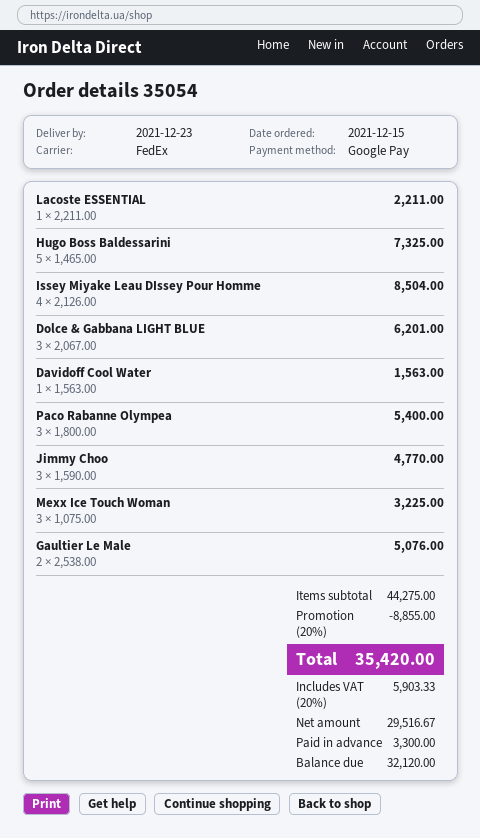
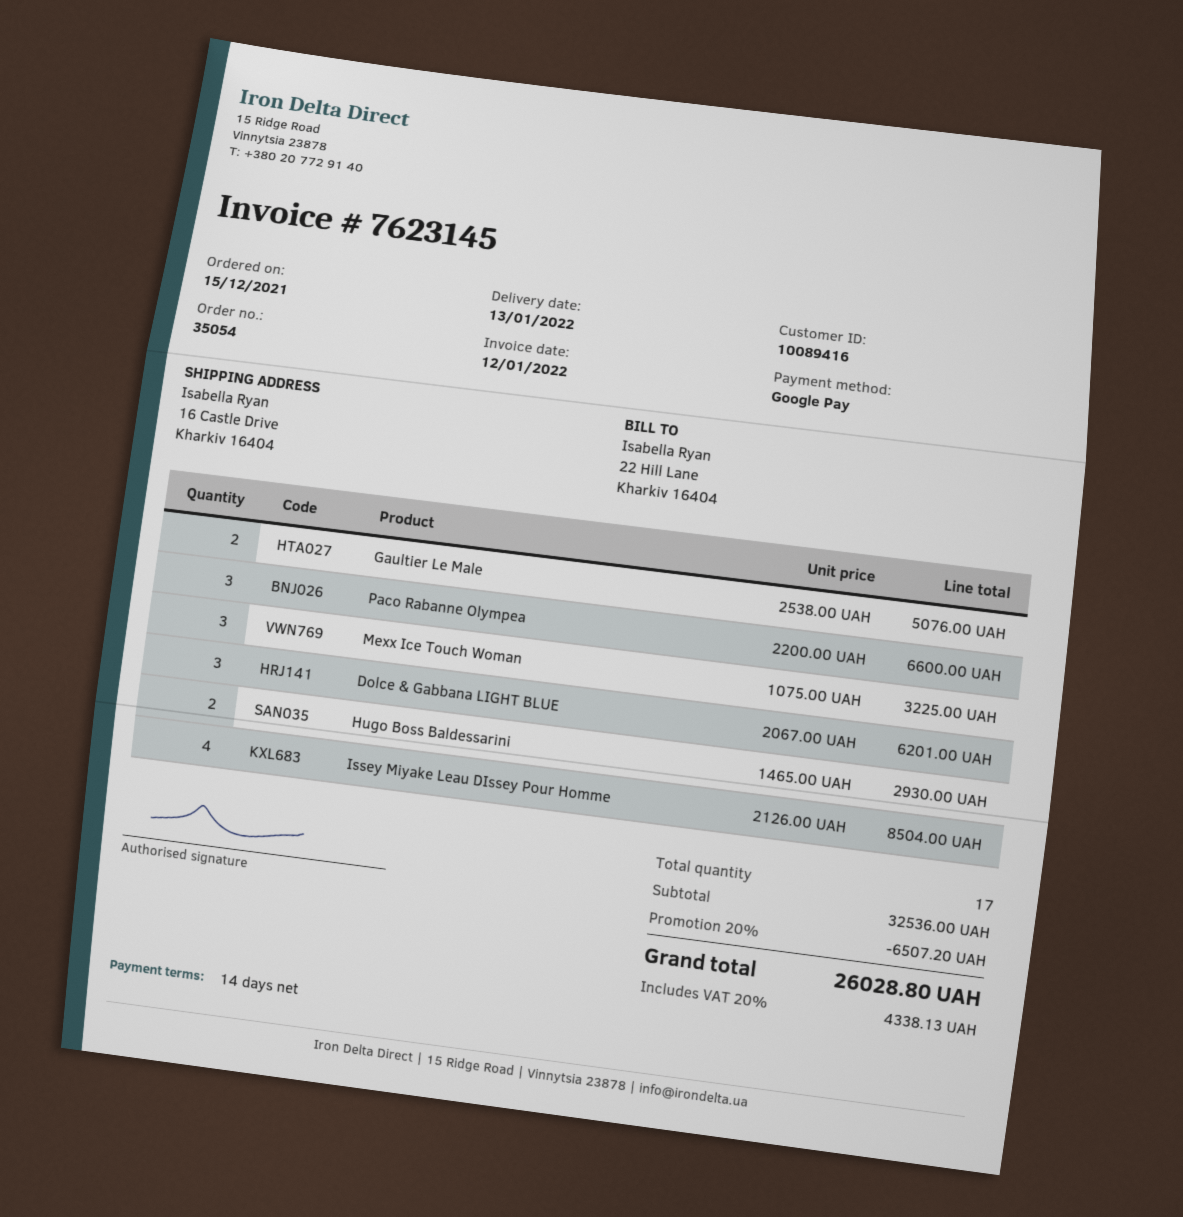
delivery date: 2021-12-23 -> 2022-01-13
Lacoste ESSENTIAL: 1 x 2211.00 = 2211.00 -> none
Hugo Boss Baldessarini: 5 x 1465.00 = 7325.00 -> 2 x 1465.00 = 2930.00
Davidoff Cool Water: 1 x 1563.00 = 1563.00 -> none
Paco Rabanne Olympea: 3 x 1800.00 = 5400.00 -> 3 x 2200.00 = 6600.00
Jimmy Choo: 3 x 1590.00 = 4770.00 -> none
subtotal: 44275.00 -> 32536.00
discount: 20% = 8855.00 -> 20% = 6507.20
tax: 20% = 5903.33 -> 20% = 4338.13
total: 35420.00 -> 26028.80

